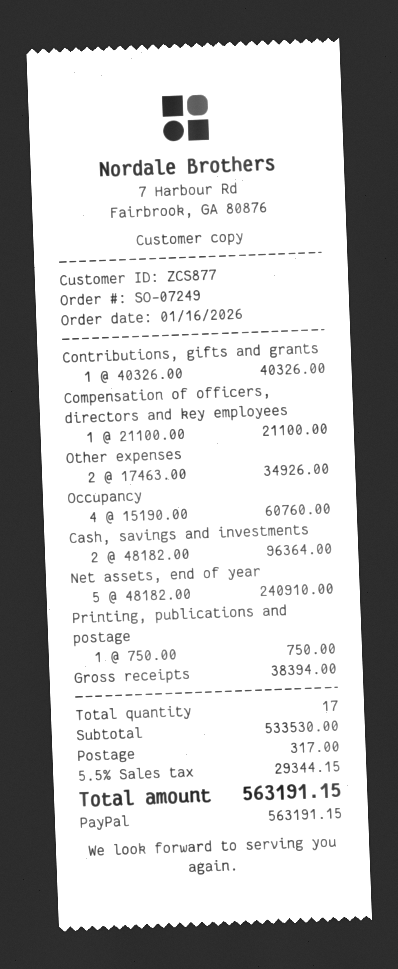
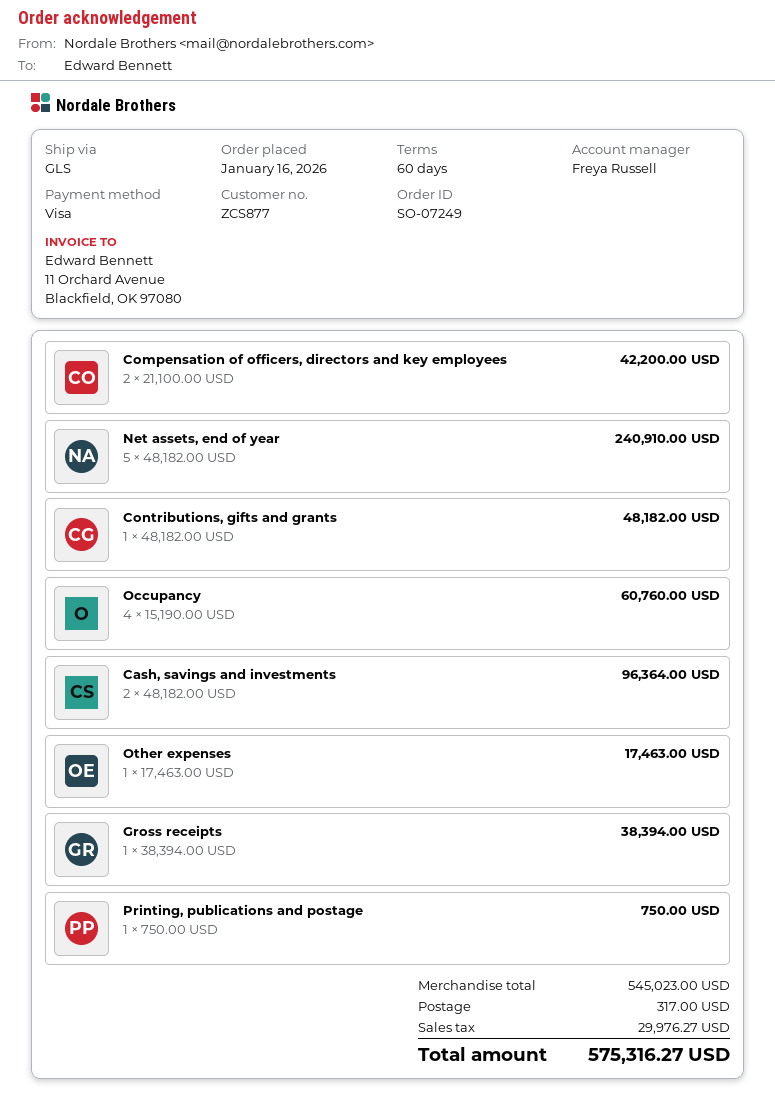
payment method: PayPal -> Visa
Contributions, gifts and grants: 1 x 40326.00 = 40326.00 -> 1 x 48182.00 = 48182.00
Compensation of officers, directors and key employees: 1 x 21100.00 = 21100.00 -> 2 x 21100.00 = 42200.00
Other expenses: 2 x 17463.00 = 34926.00 -> 1 x 17463.00 = 17463.00
subtotal: 533530.00 -> 545023.00
tax: 29344.15 -> 29976.27
total: 563191.15 -> 575316.27

